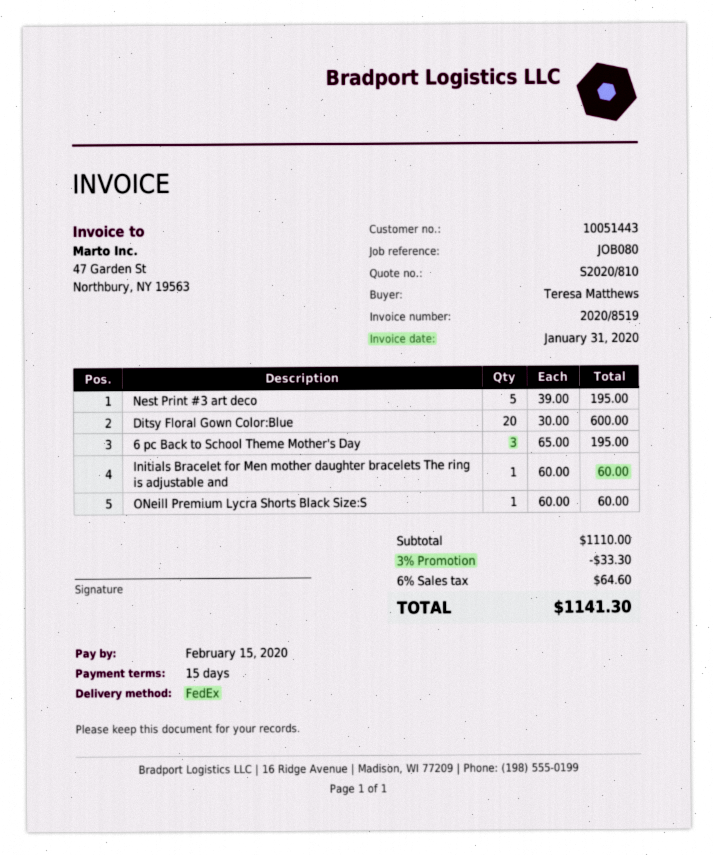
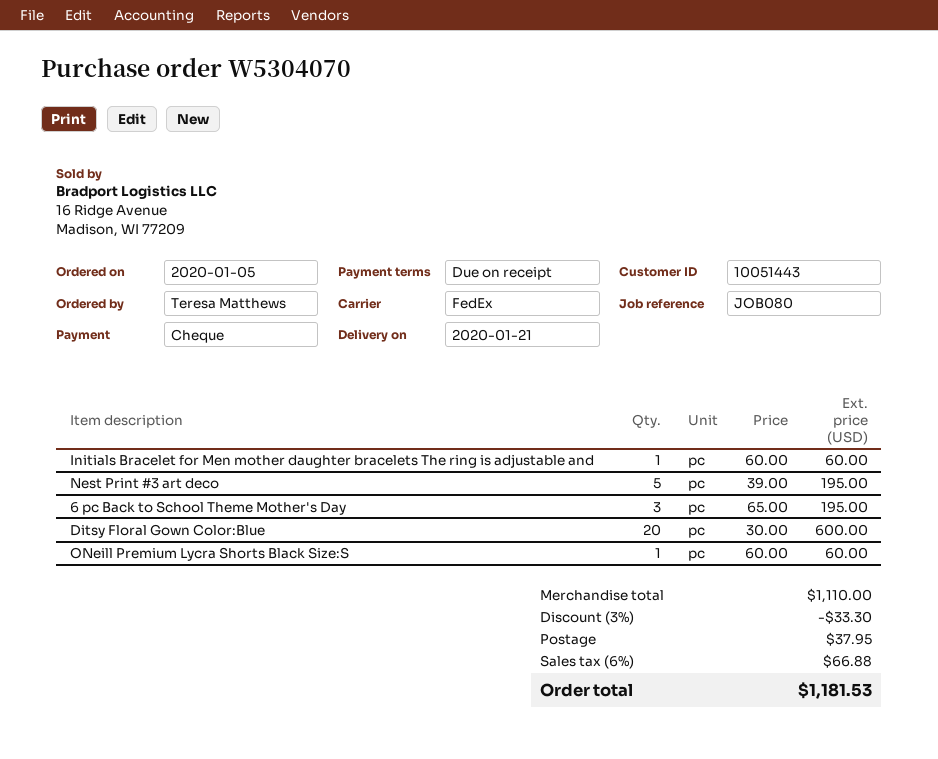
payment terms: 15 days -> on receipt
shipping: none -> 37.95
tax: 6% = 64.60 -> 6% = 66.88
total: 1141.30 -> 1181.53

